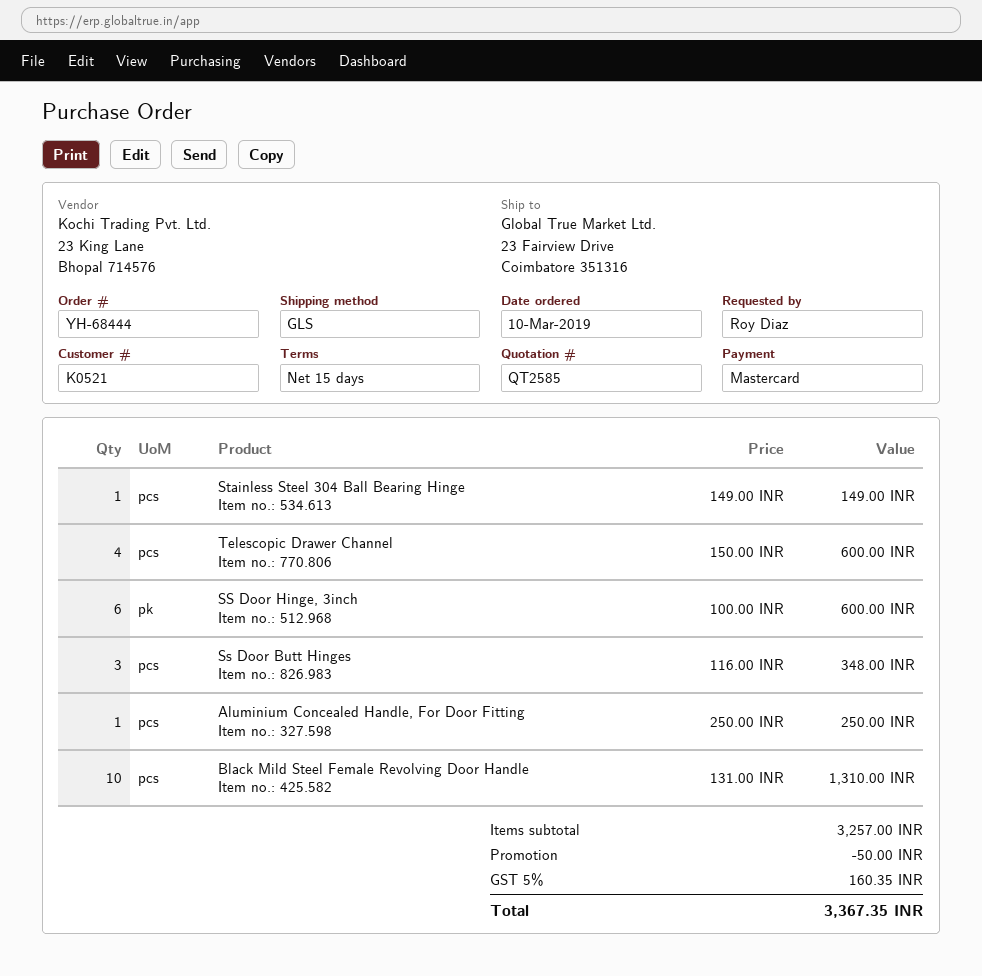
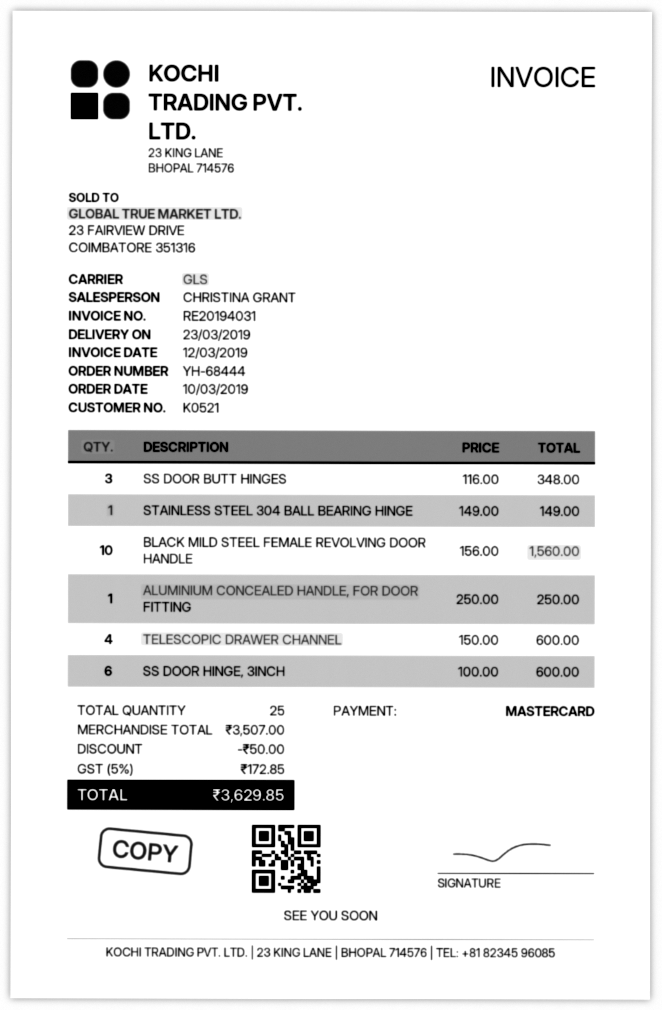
Black Mild Steel Female Revolving Door Handle: 10 x 131.00 = 1310.00 -> 10 x 156.00 = 1560.00
subtotal: 3257.00 -> 3507.00
tax: 5% = 160.35 -> 5% = 172.85
total: 3367.35 -> 3629.85

